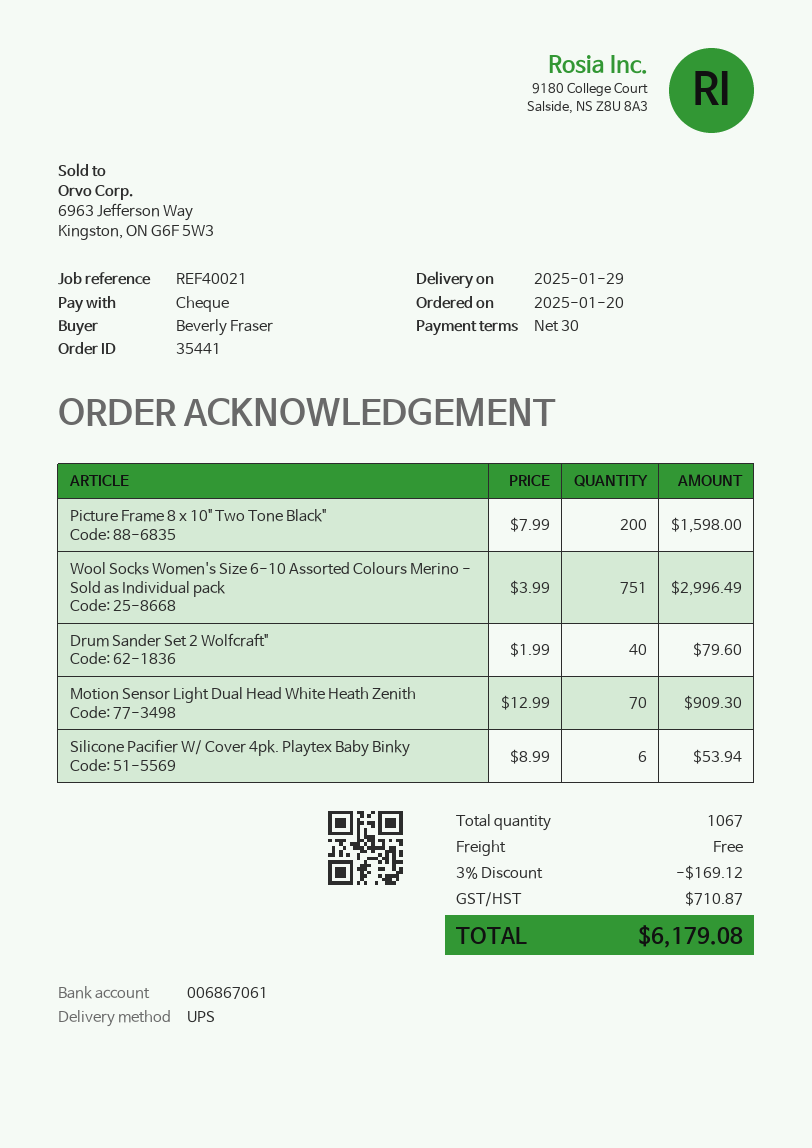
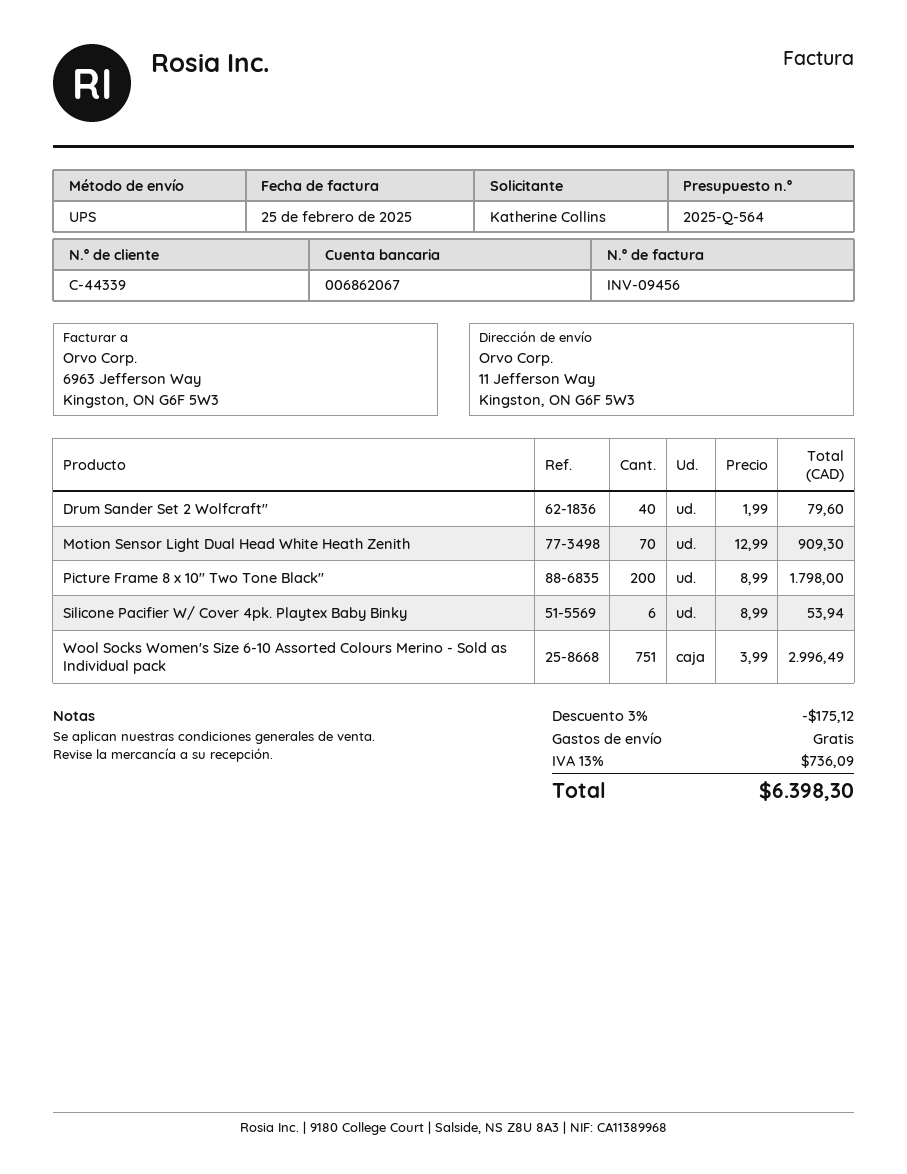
ordered by: Beverly Fraser -> Katherine Collins
bank account: 006867061 -> 006862067
Picture Frame 8 x 10" Two Tone Black": 200 x 7.99 = 1598.00 -> 200 x 8.99 = 1798.00
discount: 3% = 169.12 -> 3% = 175.12
tax: 710.87 -> 736.09
total: 6179.08 -> 6398.30

